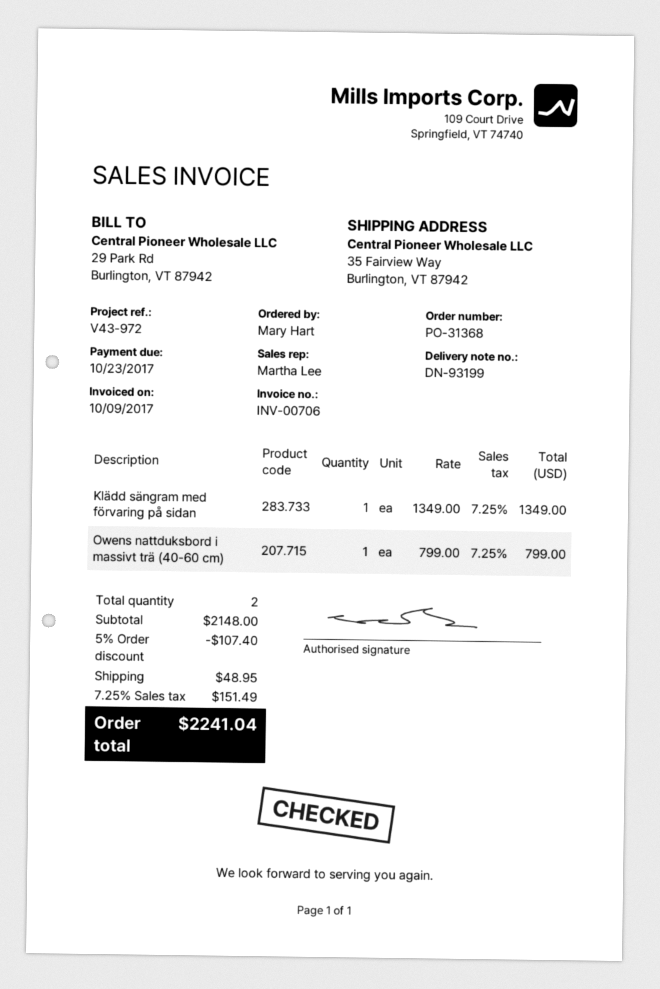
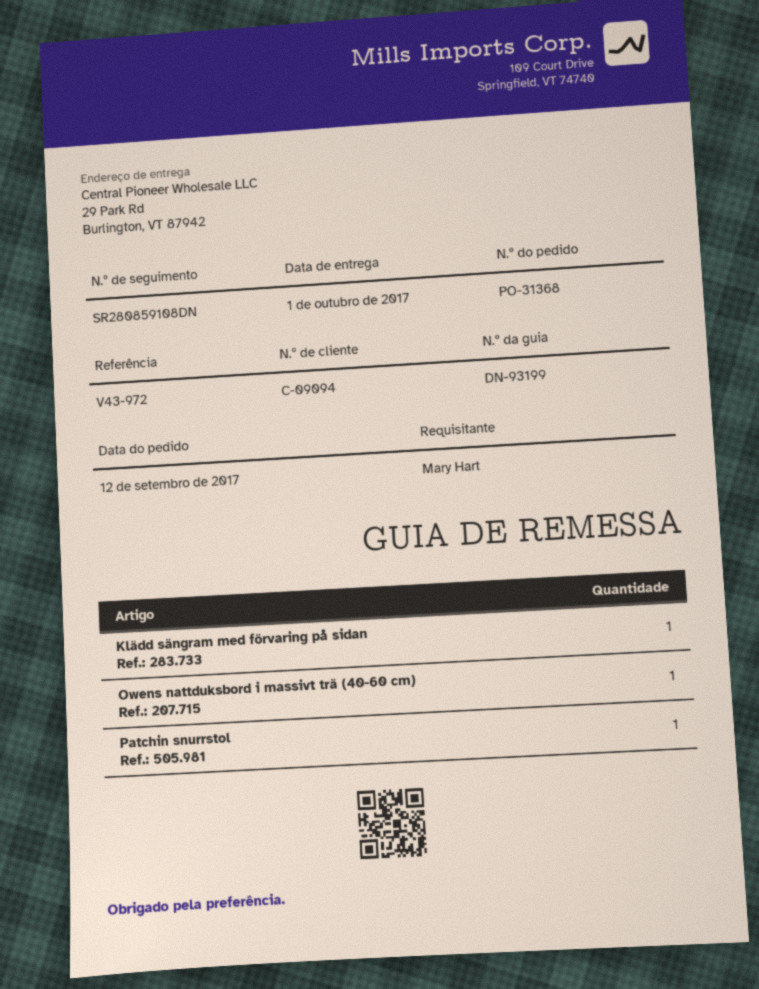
ship to: 35 Fairview Way, Burlington, VT 87942 -> 29 Park Rd, Burlington, VT 87942
Patchin snurrstol: none -> 1

